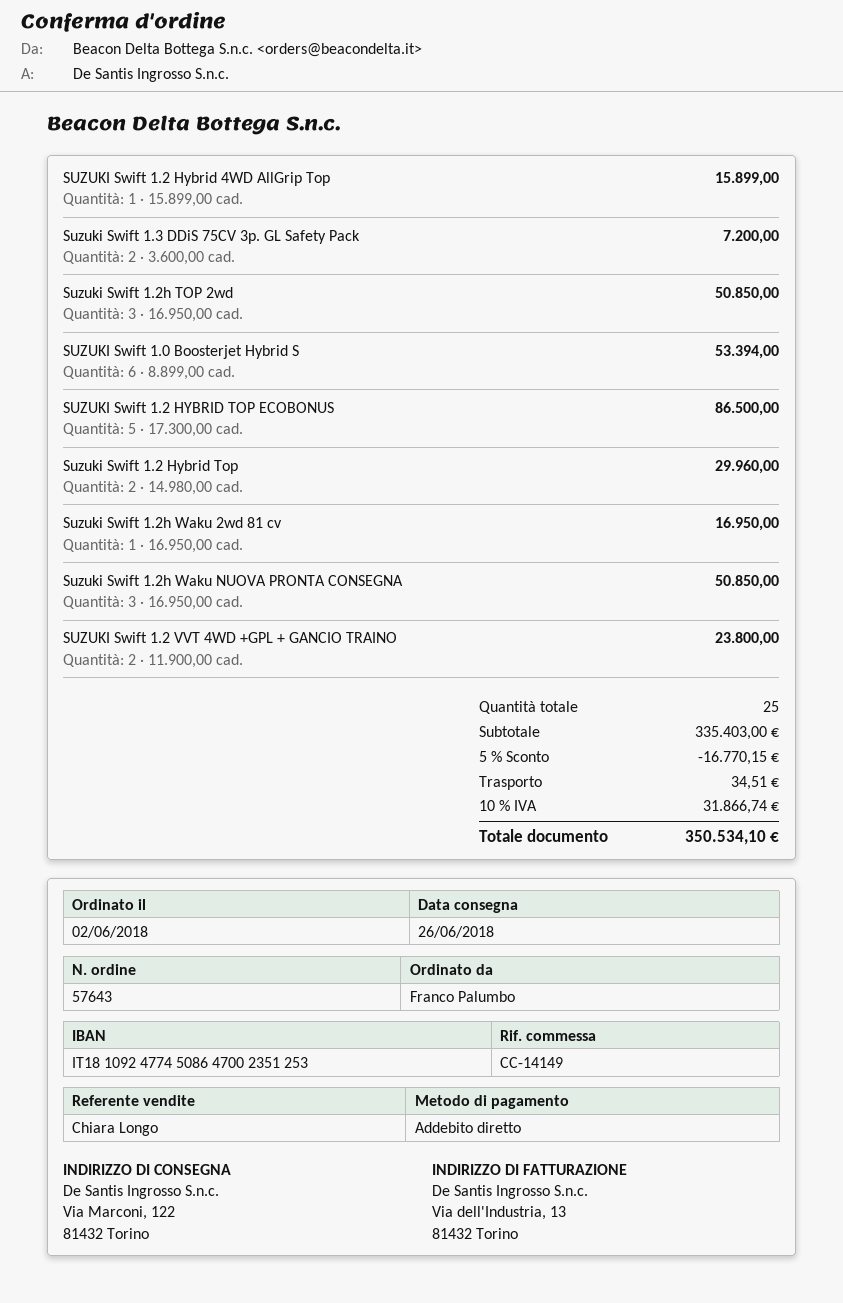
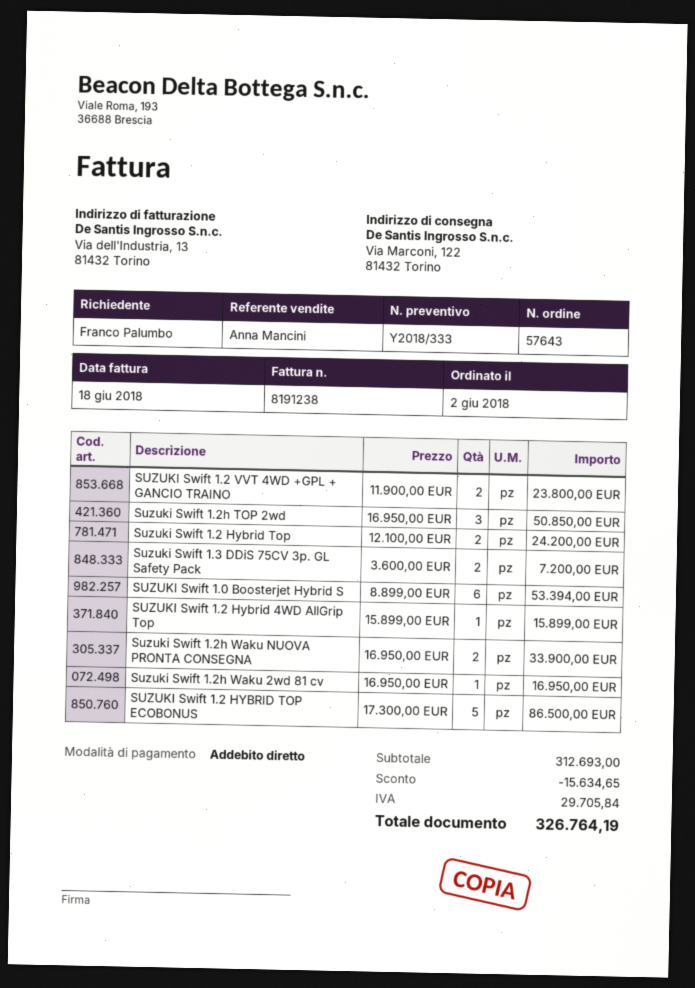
sales rep: Chiara Longo -> Anna Mancini
Suzuki Swift 1.2 Hybrid Top: 2 x 14980.00 = 29960.00 -> 2 x 12100.00 = 24200.00
Suzuki Swift 1.2h Waku NUOVA PRONTA CONSEGNA: 3 x 16950.00 = 50850.00 -> 2 x 16950.00 = 33900.00
subtotal: 335403.00 -> 312693.00
discount: 16770.15 -> 15634.65
shipping: 34.51 -> none
tax: 31866.74 -> 29705.84
total: 350534.10 -> 326764.19

